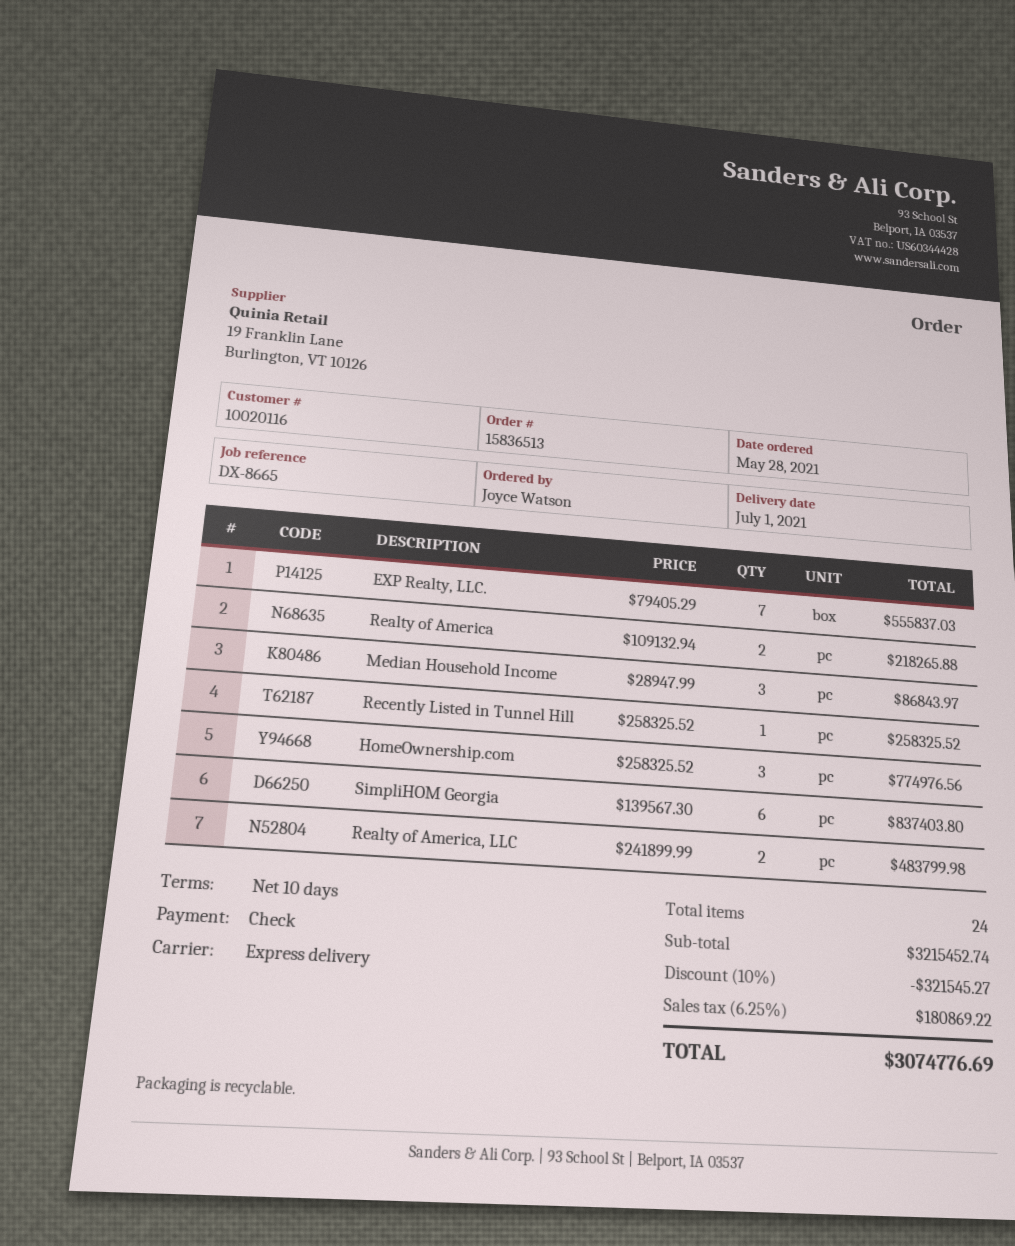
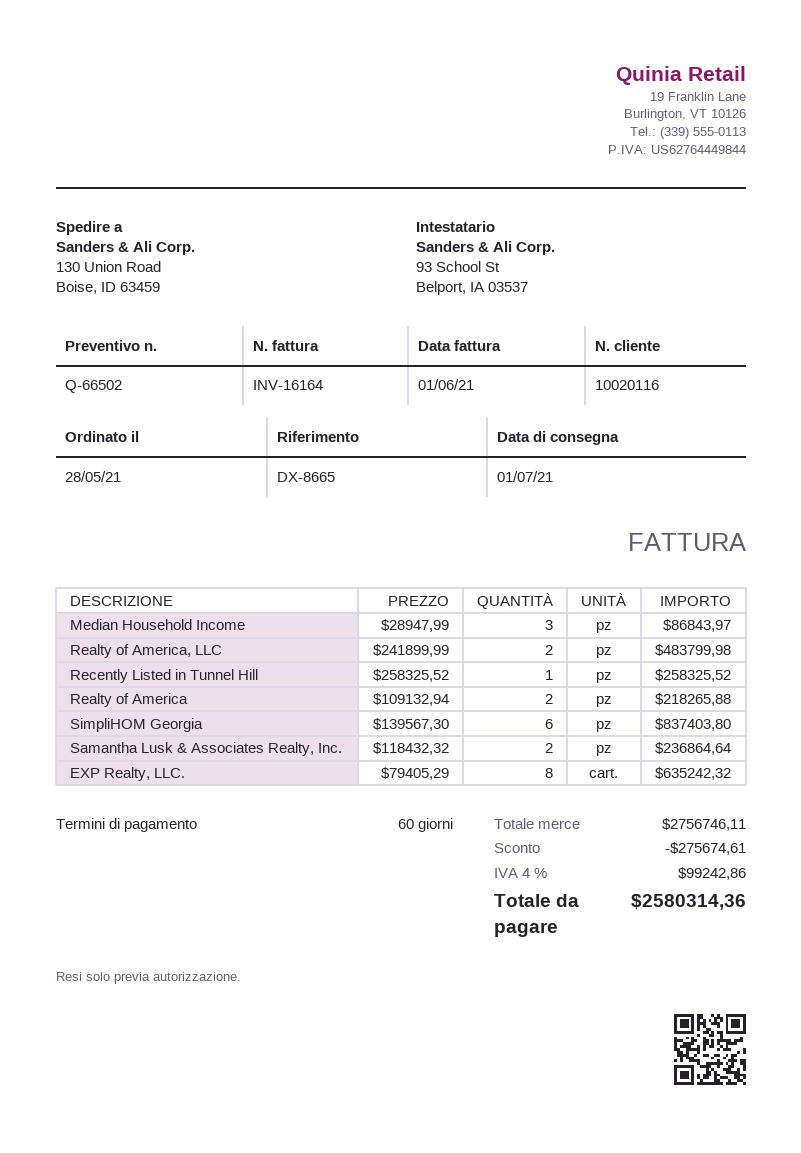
payment terms: 10 days -> 60 days
EXP Realty, LLC.: 7 x 79405.29 = 555837.03 -> 8 x 79405.29 = 635242.32
HomeOwnership.com: 3 x 258325.52 = 774976.56 -> none
Samantha Lusk & Associates Realty, Inc.: none -> 2 x 118432.32 = 236864.64
subtotal: 3215452.74 -> 2756746.11
discount: 321545.27 -> 275674.61
tax: 6.25% = 180869.22 -> 4% = 99242.86
total: 3074776.69 -> 2580314.36

